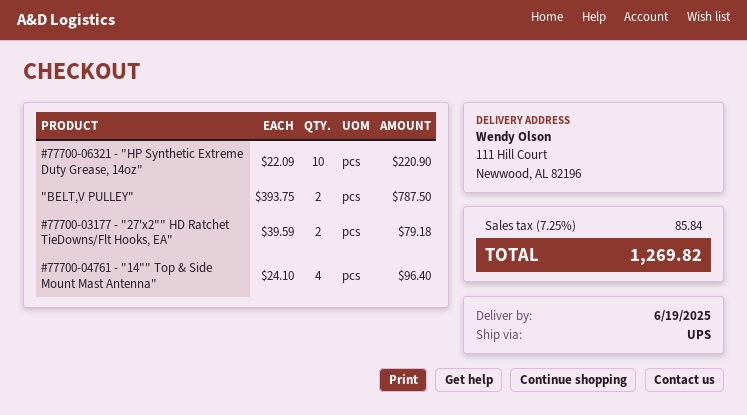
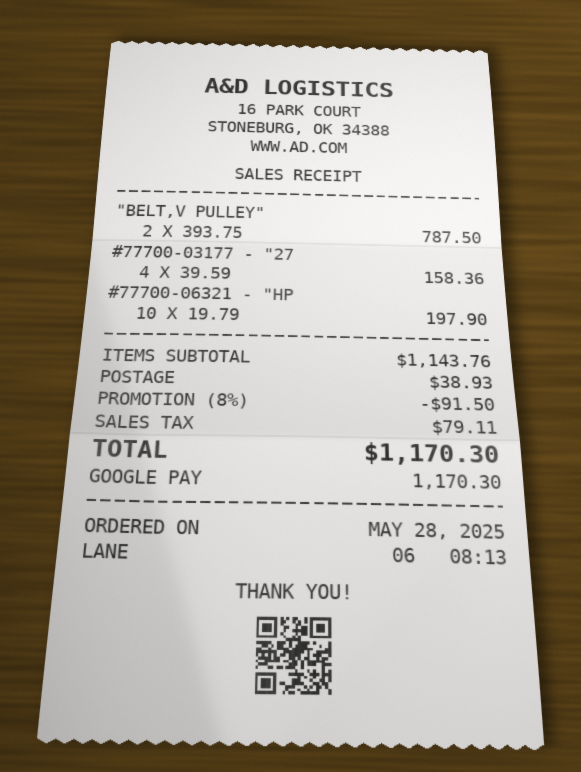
#77700-06321 - "HP Synthetic Extreme Duty Grease, 14oz": 10 x 22.09 = 220.90 -> 10 x 19.79 = 197.90
#77700-03177 - "27'x2"" HD Ratchet TieDowns/Flt Hooks, EA": 2 x 39.59 = 79.18 -> 4 x 39.59 = 158.36
#77700-04761 - "14"" Top & Side Mount Mast Antenna": 4 x 24.10 = 96.40 -> none
discount: none -> 8% = 91.50
shipping: none -> 38.93
tax: 85.84 -> 79.11
total: 1269.82 -> 1170.30

